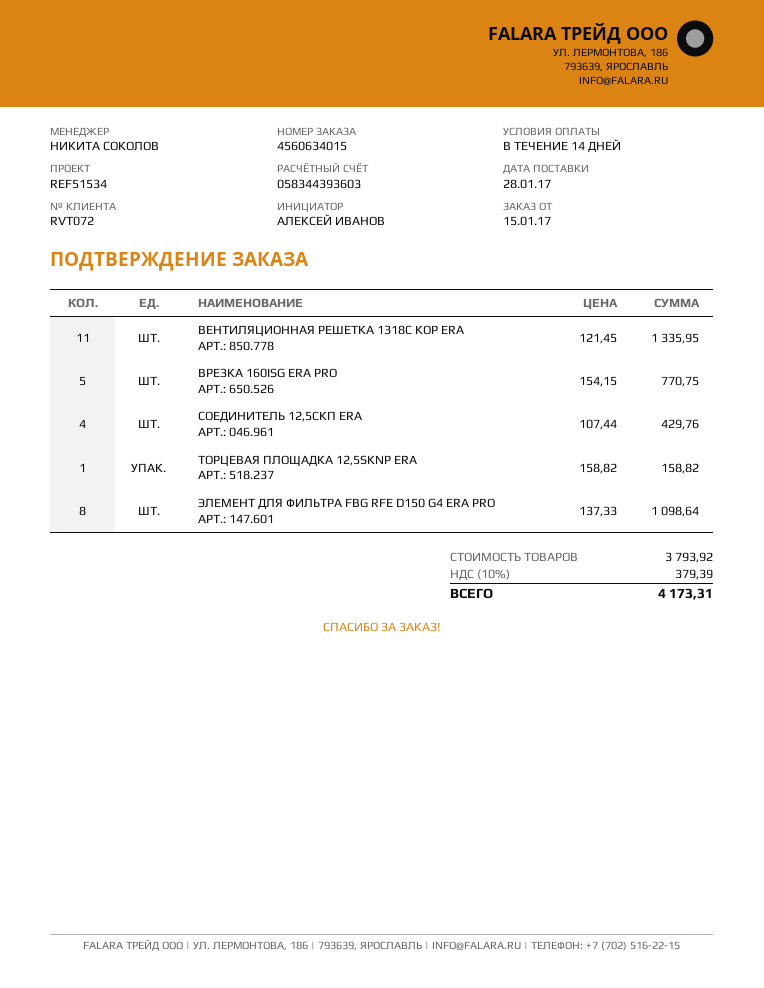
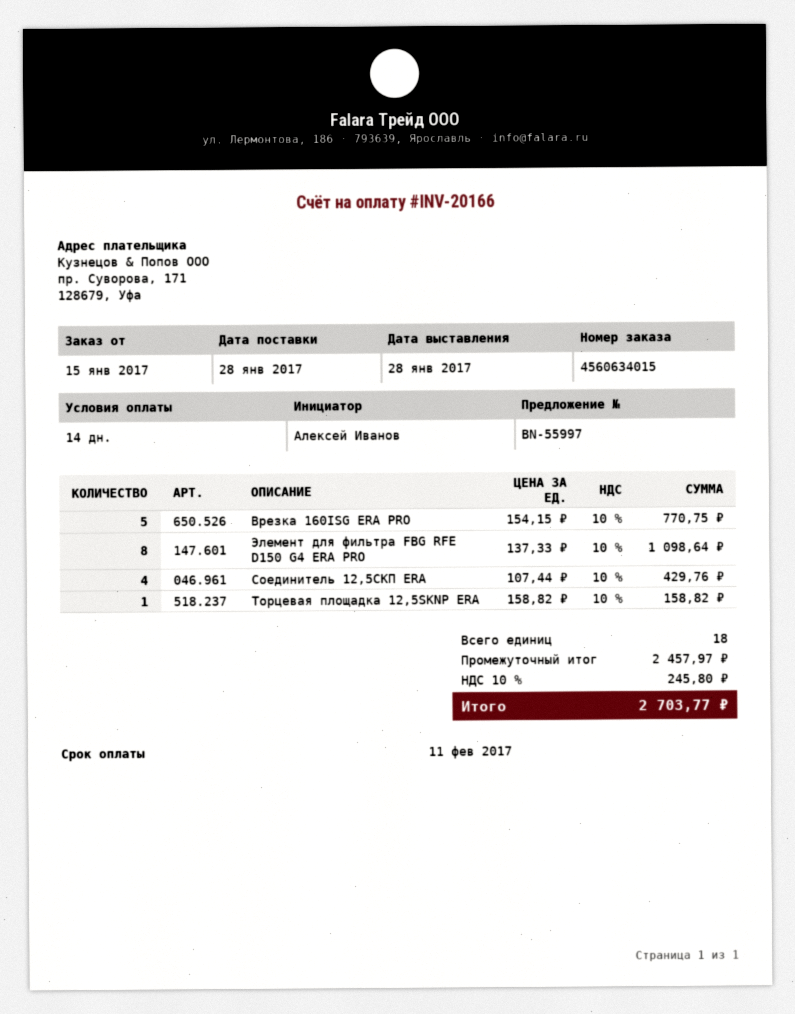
ВЕНТИЛЯЦИОННАЯ РЕШЕТКА 1318С КОР ERA: 11 x 121.45 = 1335.95 -> none
subtotal: 3793.92 -> 2457.97
tax: 10% = 379.39 -> 10% = 245.80
total: 4173.31 -> 2703.77

